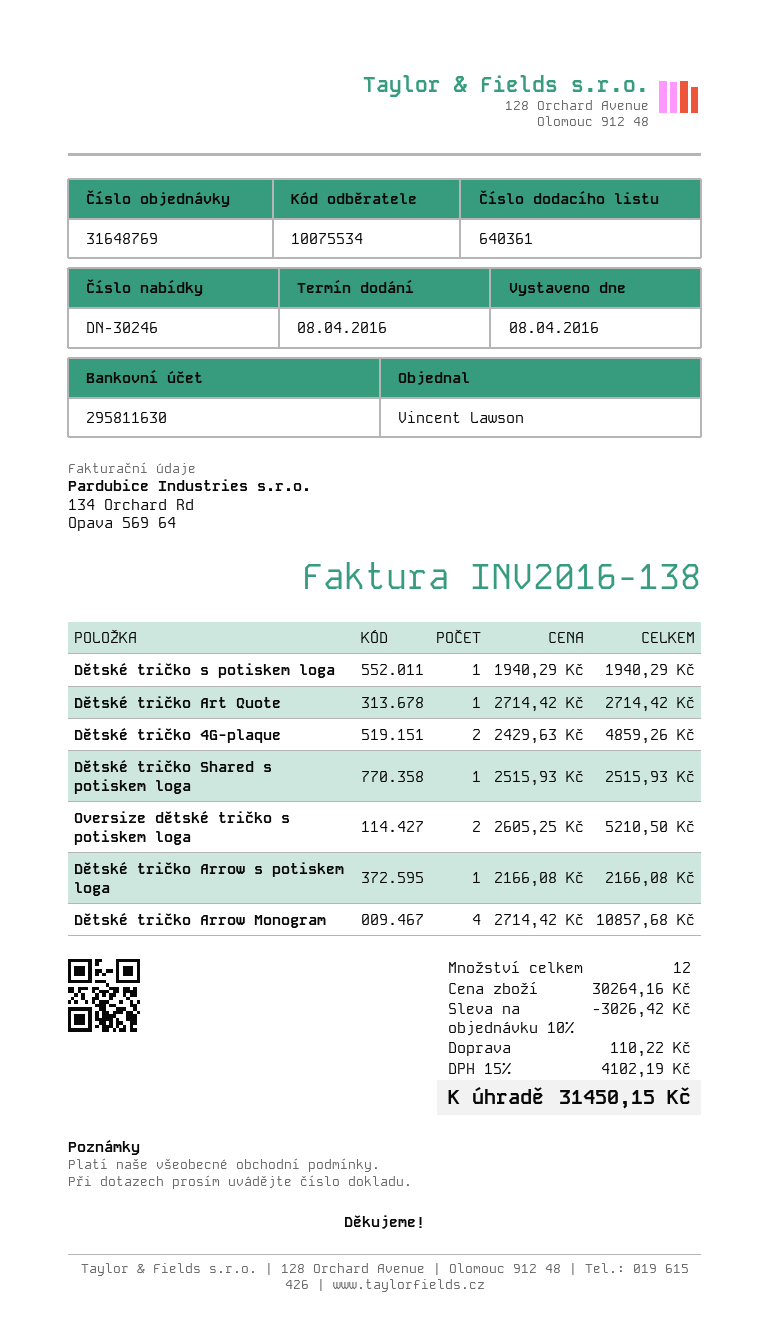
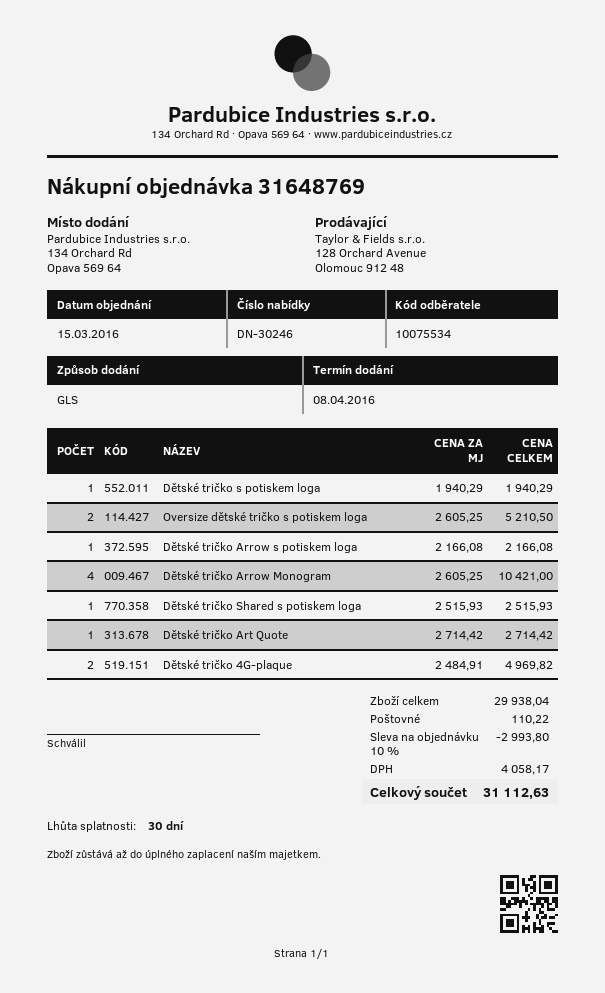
Dětské tričko 4G-plaque: 2 x 2429.63 = 4859.26 -> 2 x 2484.91 = 4969.82
Dětské tričko Arrow Monogram: 4 x 2714.42 = 10857.68 -> 4 x 2605.25 = 10421.00
subtotal: 30264.16 -> 29938.04
discount: 10% = 3026.42 -> 10% = 2993.80
tax: 4102.19 -> 4058.17
total: 31450.15 -> 31112.63

